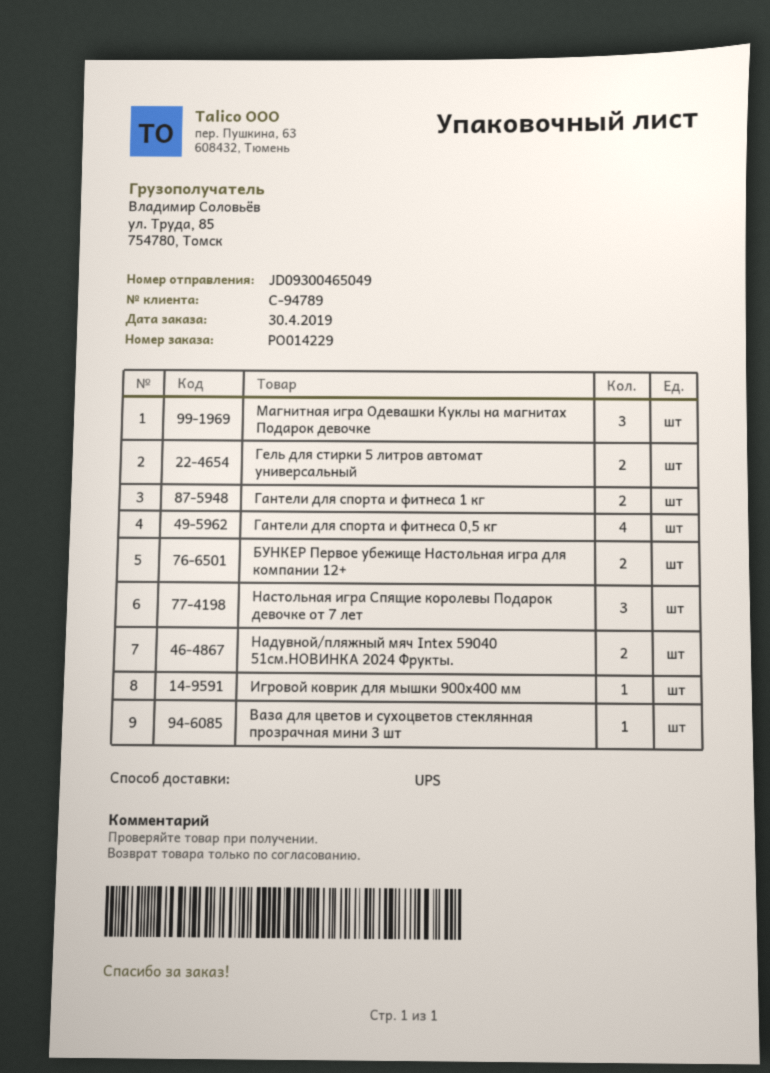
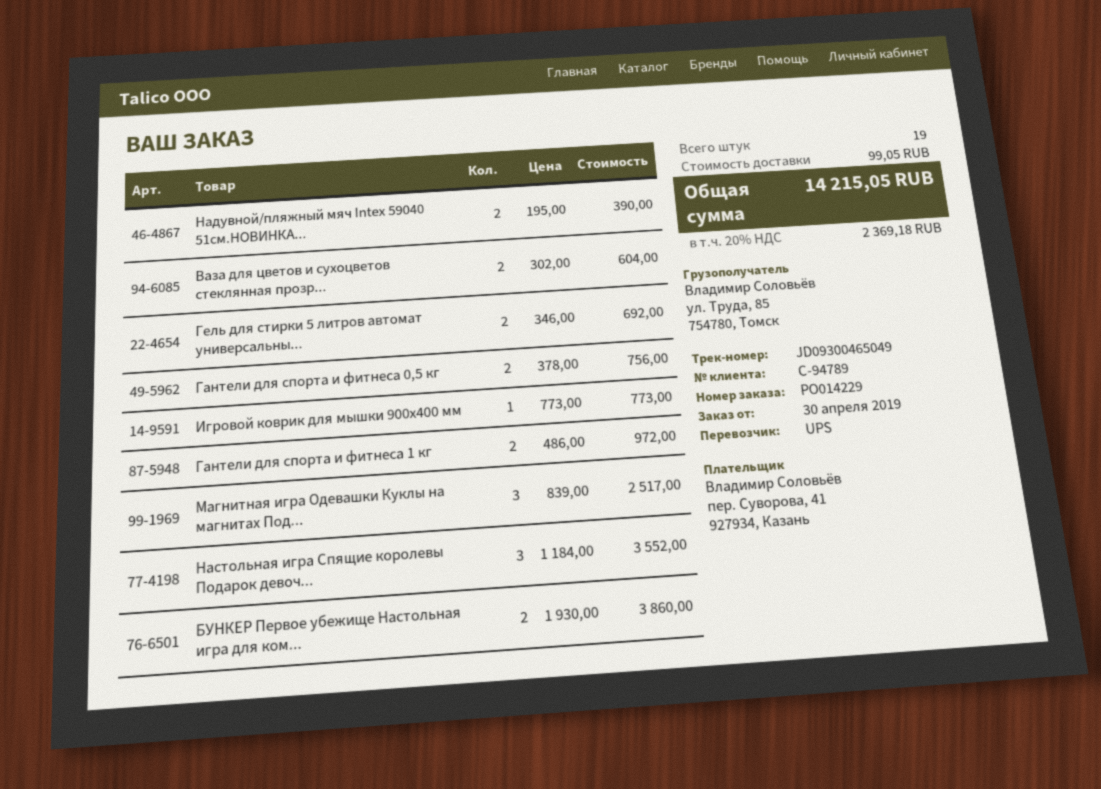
Гантели для спорта и фитнеса 0,5 кг: 4 -> 2
Ваза для цветов и сухоцветов стеклянная прозрачная мини 3 шт: 1 -> 2

